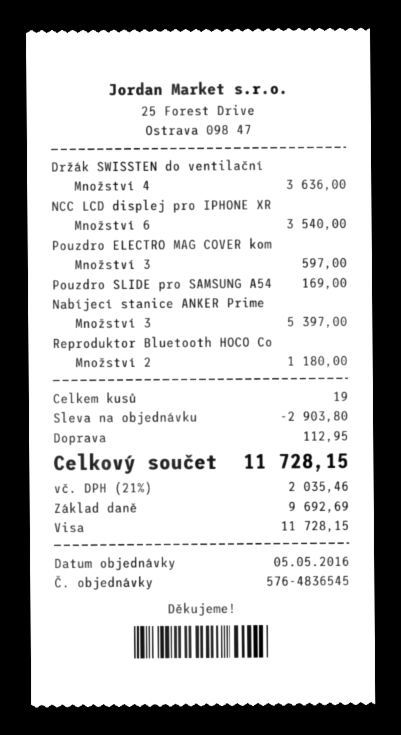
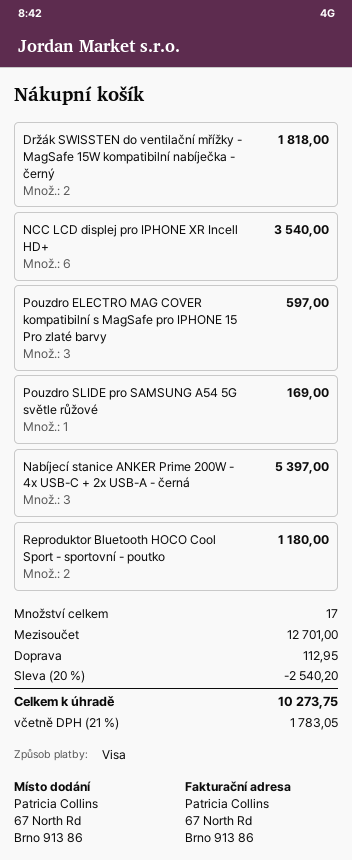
Držák SWISSTEN do ventilační: 4 for 3636.00 -> 2 for 1818.00
total quantity: 19 -> 17
discount: 2903.80 -> 2540.20
tax: 21% = 2035.46 -> 21% = 1783.05
total: 11728.15 -> 10273.75

